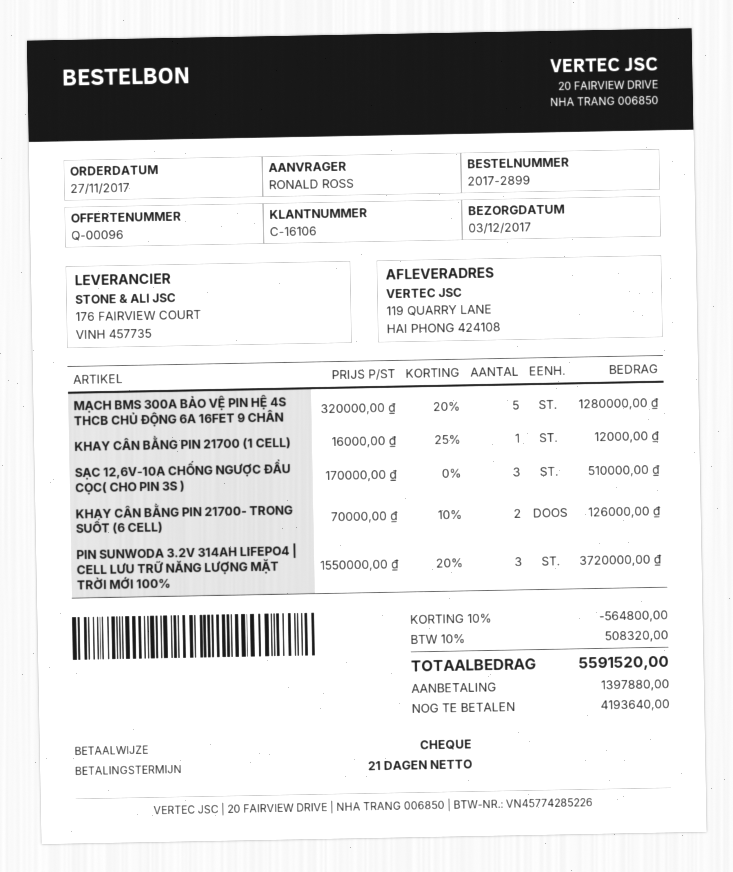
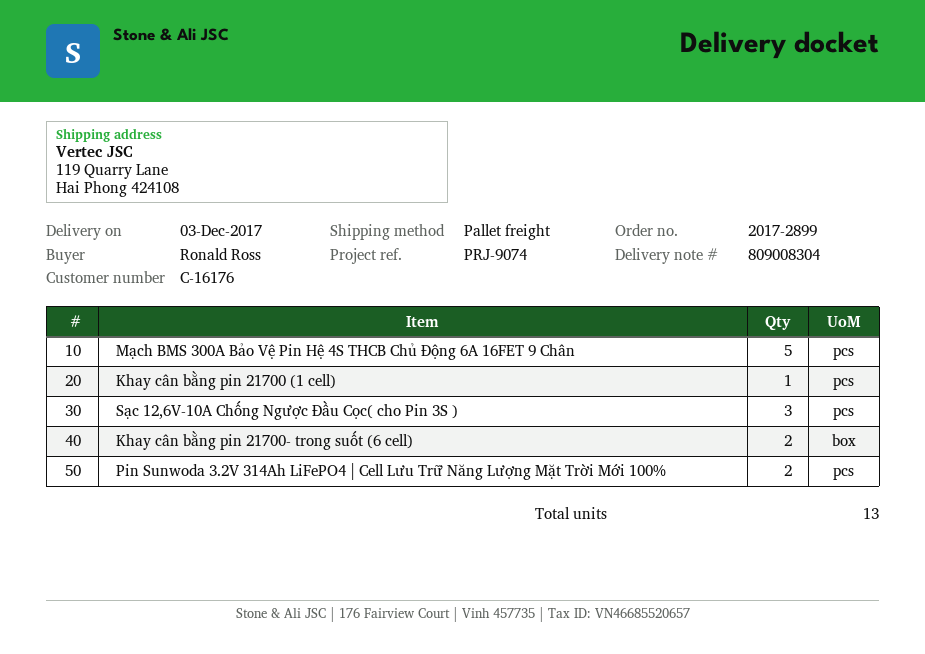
customer number: C-16106 -> C-16176
PIN SUNWODA 3.2V 314AH LIFEPO4 | CELL LƯU TRỮ NĂNG LƯỢNG MẶT TRỜI MỚI 100%: 3 -> 2

